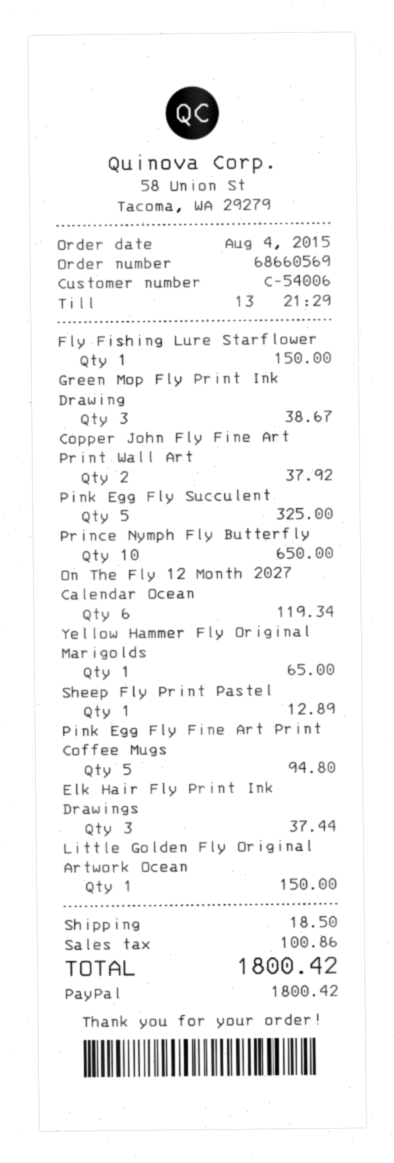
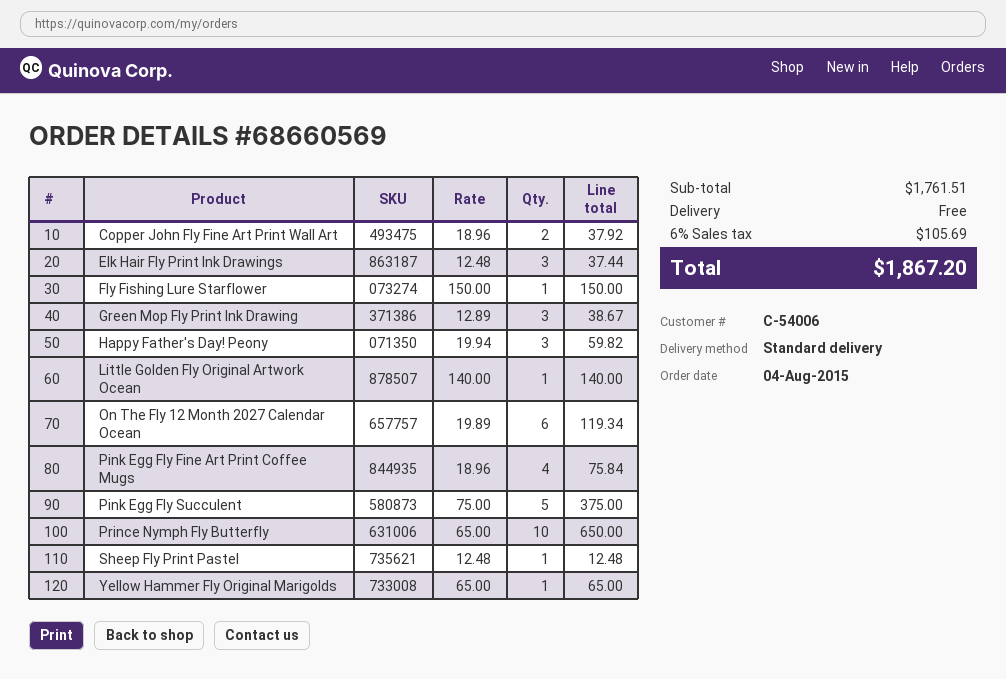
Pink Egg Fly Succulent: 5 for 325.00 -> 5 for 375.00
Sheep Fly Print Pastel: 1 for 12.89 -> 1 for 12.48
Pink Egg Fly Fine Art Print Coffee Mugs: 5 for 94.80 -> 4 for 75.84
Little Golden Fly Original Artwork Ocean: 1 for 150.00 -> 1 for 140.00
Happy Father's Day! Peony: none -> 3 for 59.82
shipping: 18.50 -> 0.00
tax: 100.86 -> 105.69
total: 1800.42 -> 1867.20

